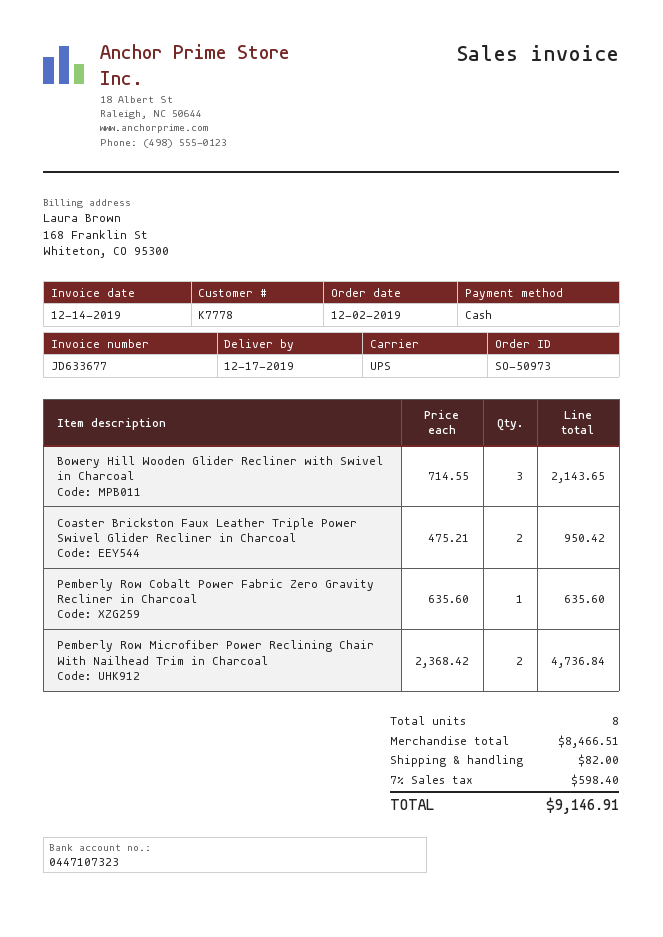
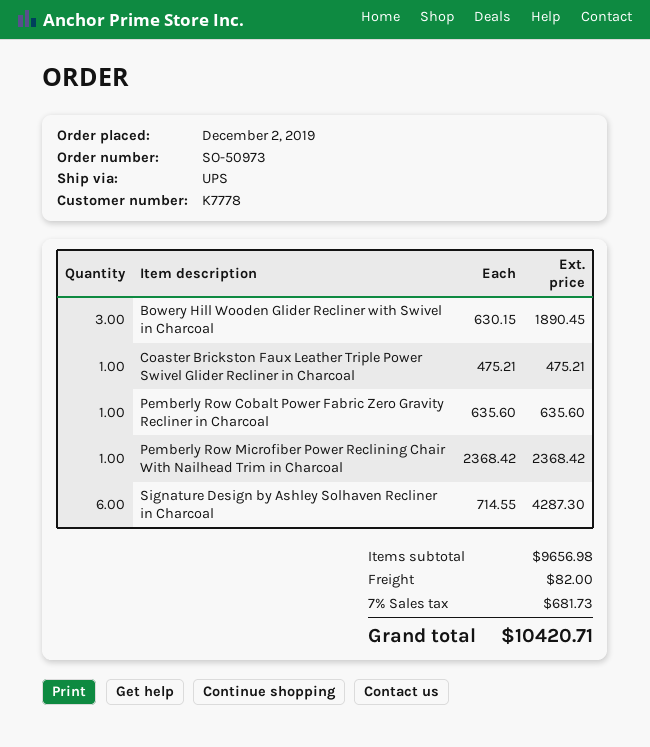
Bowery Hill Wooden Glider Recliner with Swivel in Charcoal: 3 x 714.55 = 2143.65 -> 3 x 630.15 = 1890.45
Coaster Brickston Faux Leather Triple Power Swivel Glider Recliner in Charcoal: 2 x 475.21 = 950.42 -> 1 x 475.21 = 475.21
Pemberly Row Microfiber Power Reclining Chair With Nailhead Trim in Charcoal: 2 x 2368.42 = 4736.84 -> 1 x 2368.42 = 2368.42
Signature Design by Ashley Solhaven Recliner in Charcoal: none -> 6 x 714.55 = 4287.30
subtotal: 8466.51 -> 9656.98
tax: 7% = 598.40 -> 7% = 681.73
total: 9146.91 -> 10420.71

